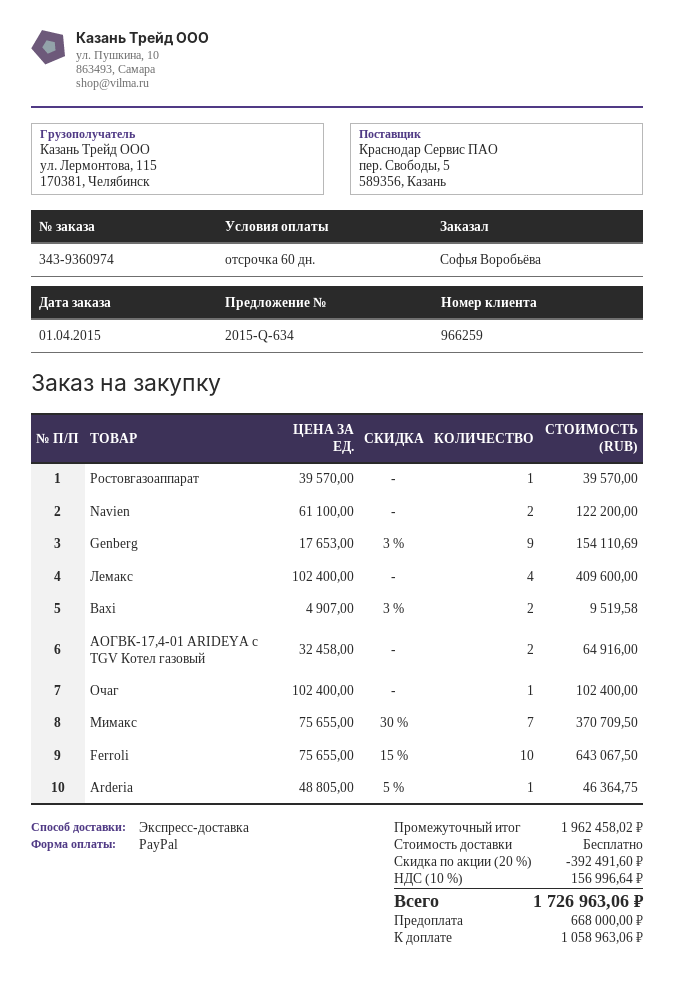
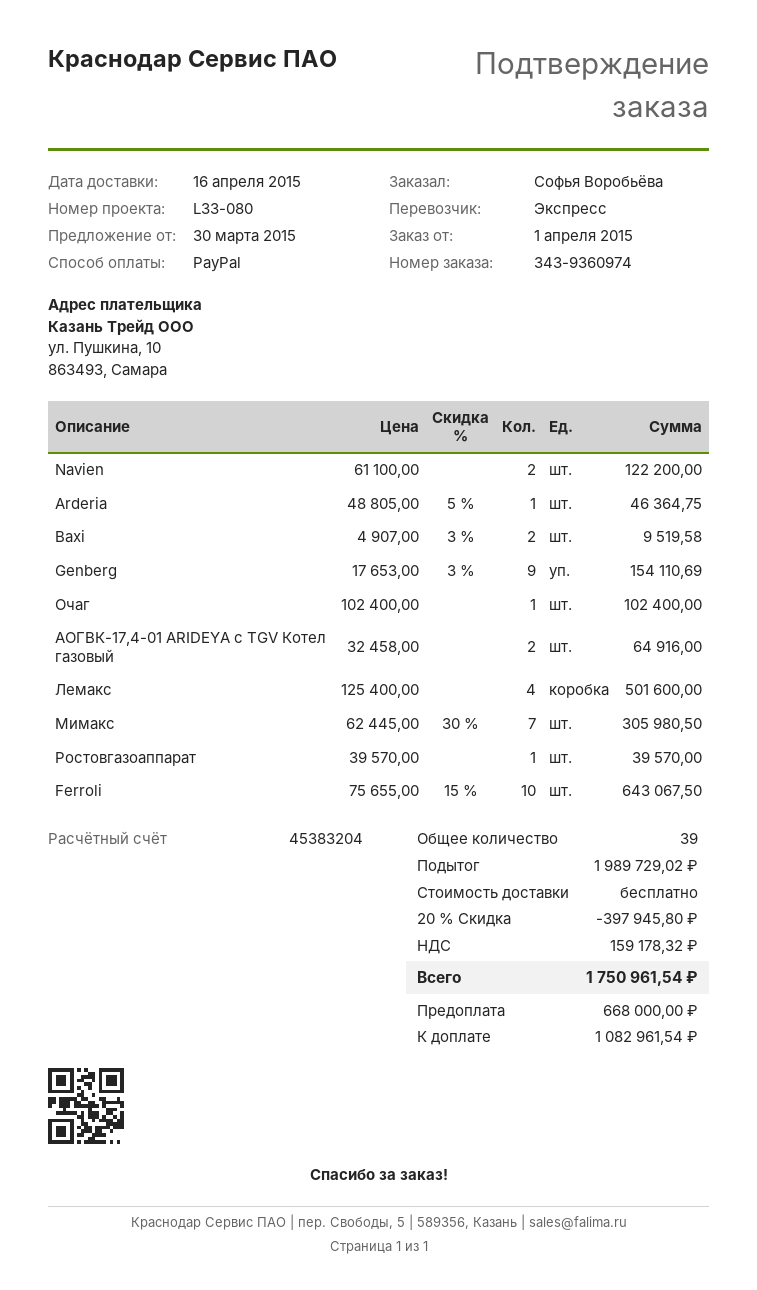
Лемакс: 4 x 102400.00 = 409600.00 -> 4 x 125400.00 = 501600.00
Мимакс: 7 x 75655.00 - 30% = 370709.50 -> 7 x 62445.00 - 30% = 305980.50
subtotal: 1962458.02 -> 1989729.02
discount: 20% = 392491.60 -> 20% = 397945.80
tax: 156996.64 -> 159178.32
total: 1726963.06 -> 1750961.54
balance: 1058963.06 -> 1082961.54

